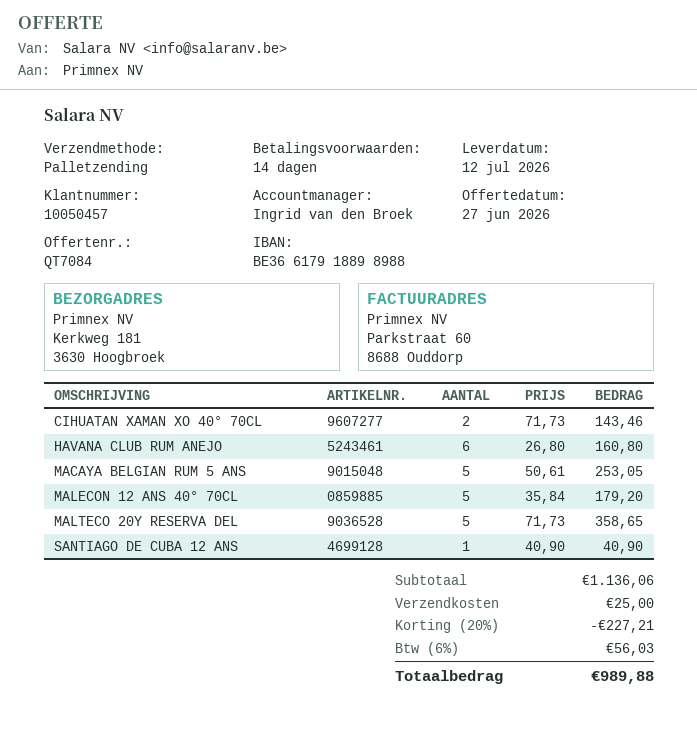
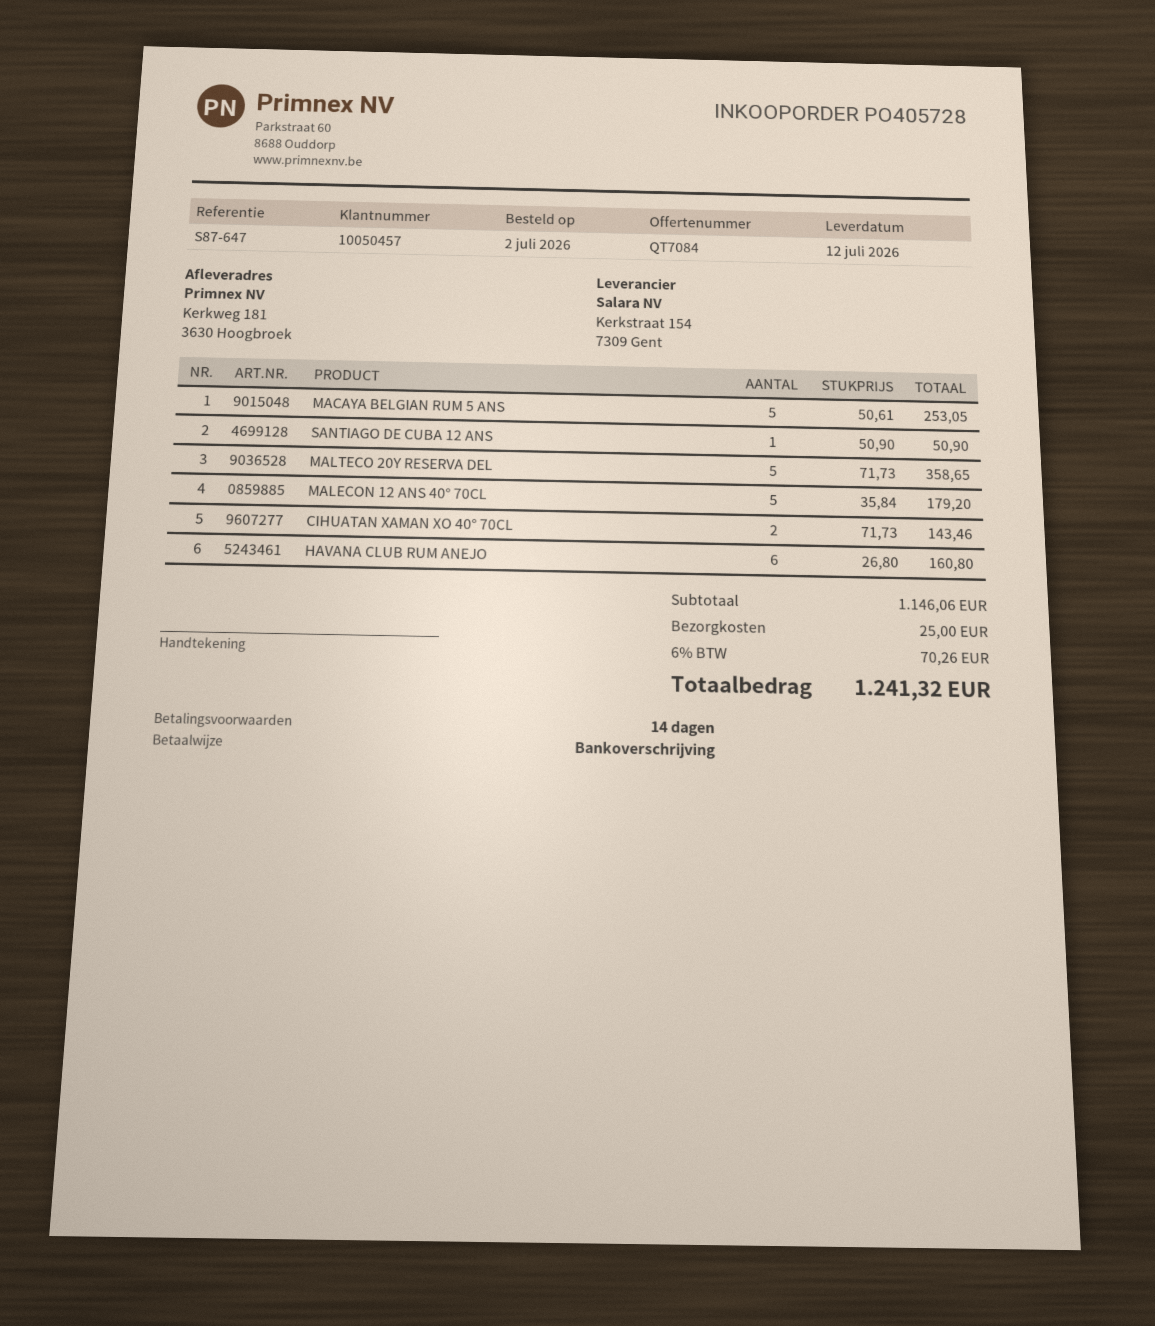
SANTIAGO DE CUBA 12 ANS: 1 x 40.90 = 40.90 -> 1 x 50.90 = 50.90
subtotal: 1136.06 -> 1146.06
discount: 20% = 227.21 -> none
tax: 6% = 56.03 -> 6% = 70.26
total: 989.88 -> 1241.32

